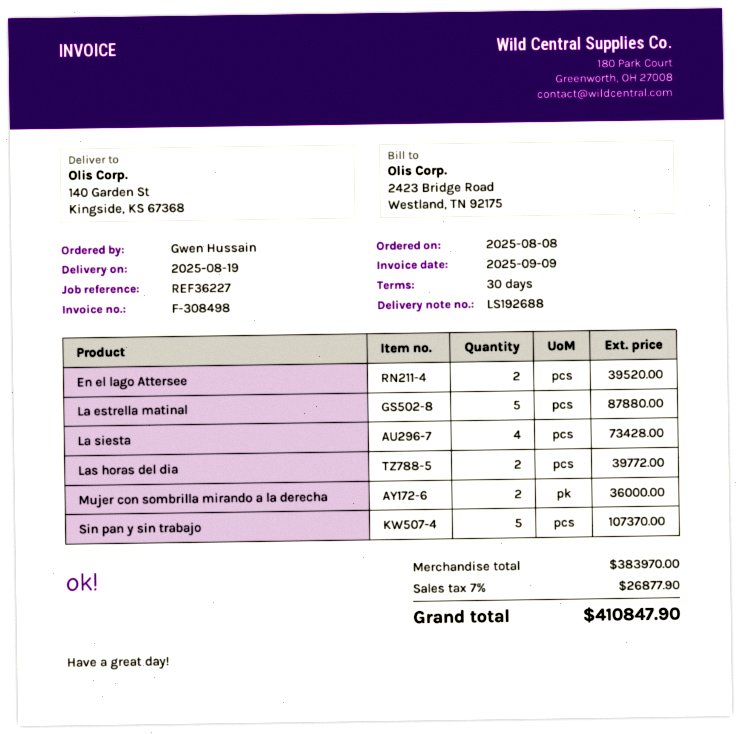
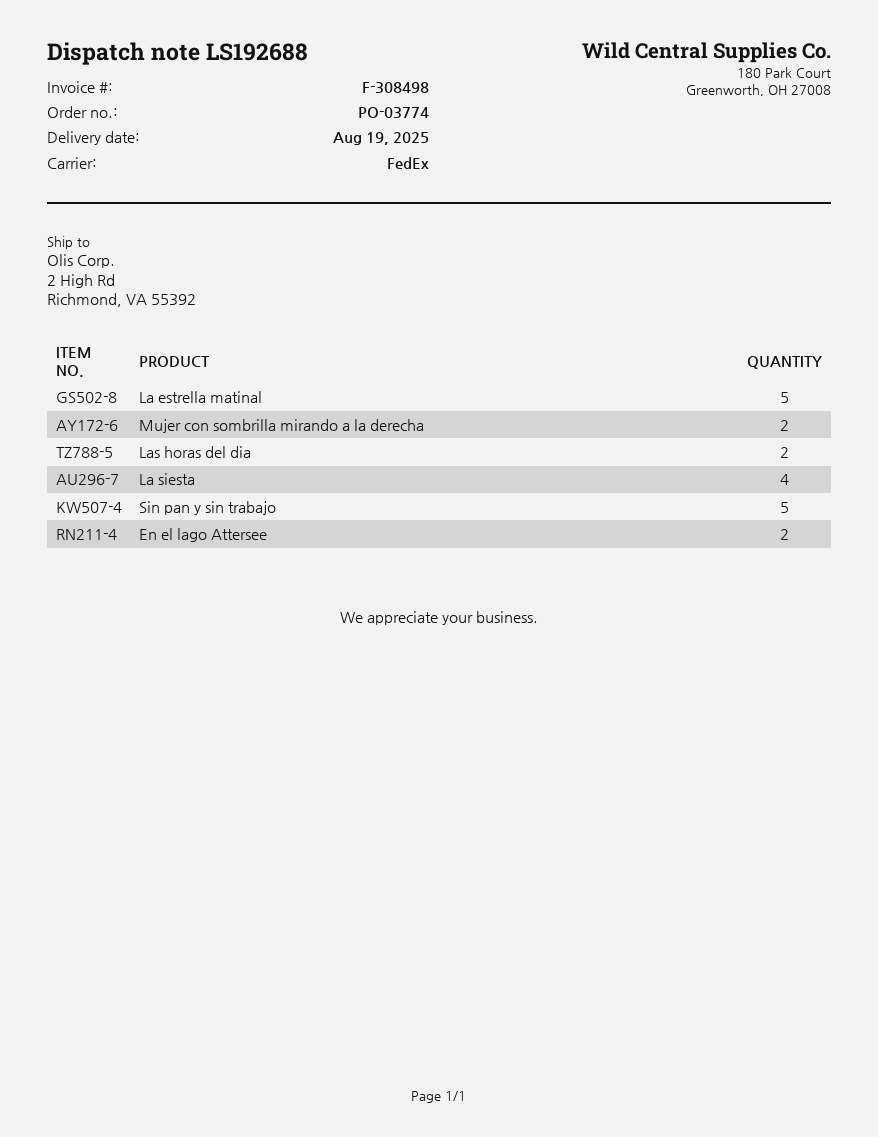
ship to: 140 Garden St, Kingside, KS 67368 -> 2 High Rd, Richmond, VA 55392

